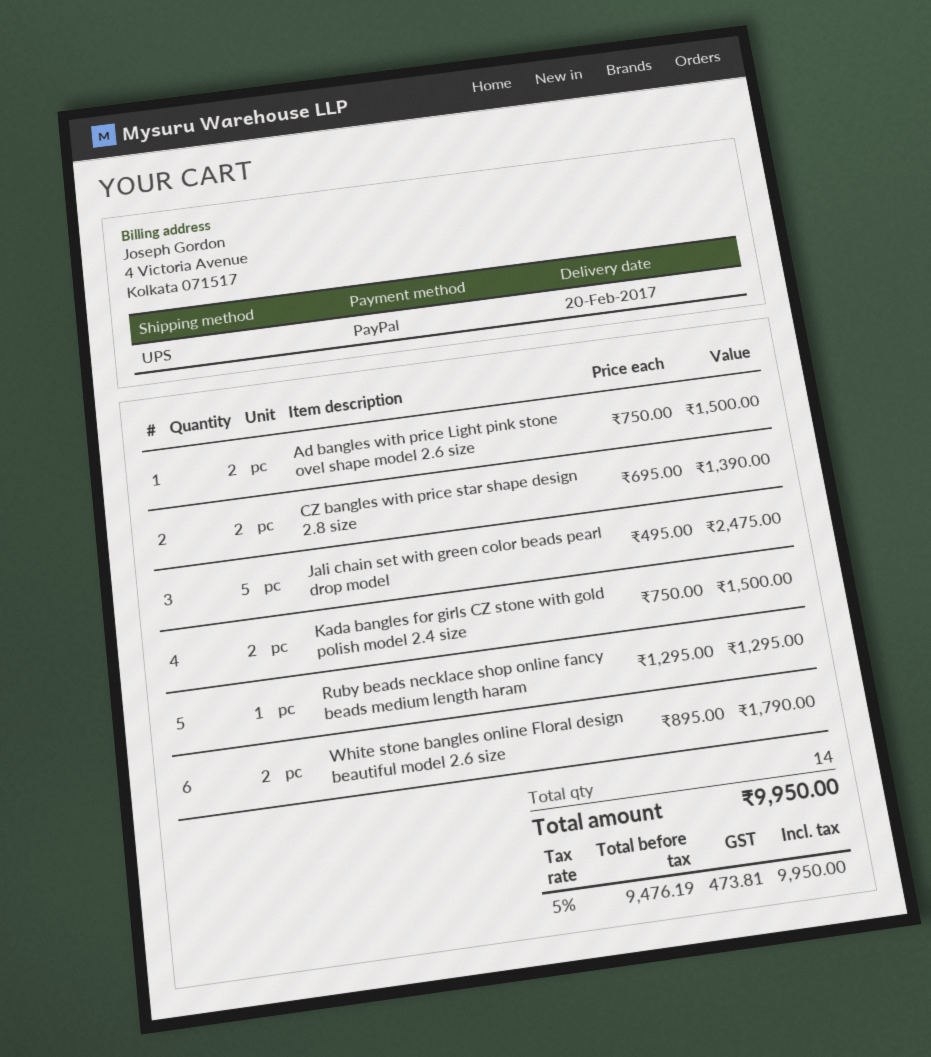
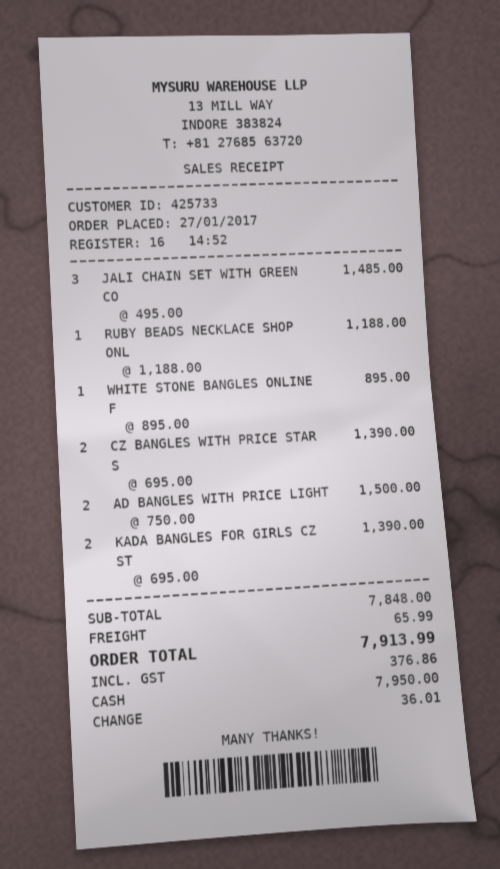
payment method: PayPal -> cash
Jali chain set with green color beads pearl drop model: 5 x 495.00 = 2475.00 -> 3 x 495.00 = 1485.00
Kada bangles for girls CZ stone with gold polish model 2.4 size: 2 x 750.00 = 1500.00 -> 2 x 695.00 = 1390.00
Ruby beads necklace shop online fancy beads medium length haram: 1 x 1295.00 = 1295.00 -> 1 x 1188.00 = 1188.00
White stone bangles online Floral design beautiful model 2.6 size: 2 x 895.00 = 1790.00 -> 1 x 895.00 = 895.00
shipping: none -> 65.99
tax: 473.81 -> 376.86
total: 9950.00 -> 7913.99

